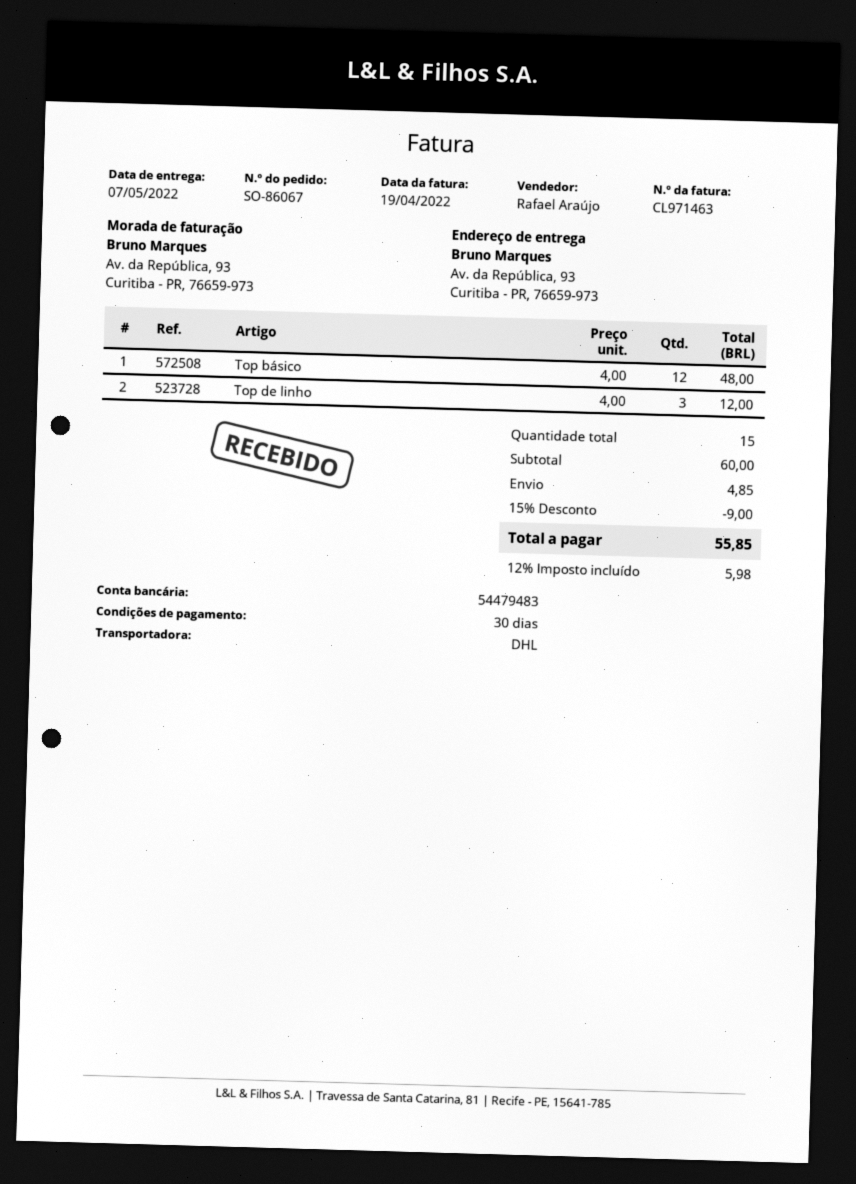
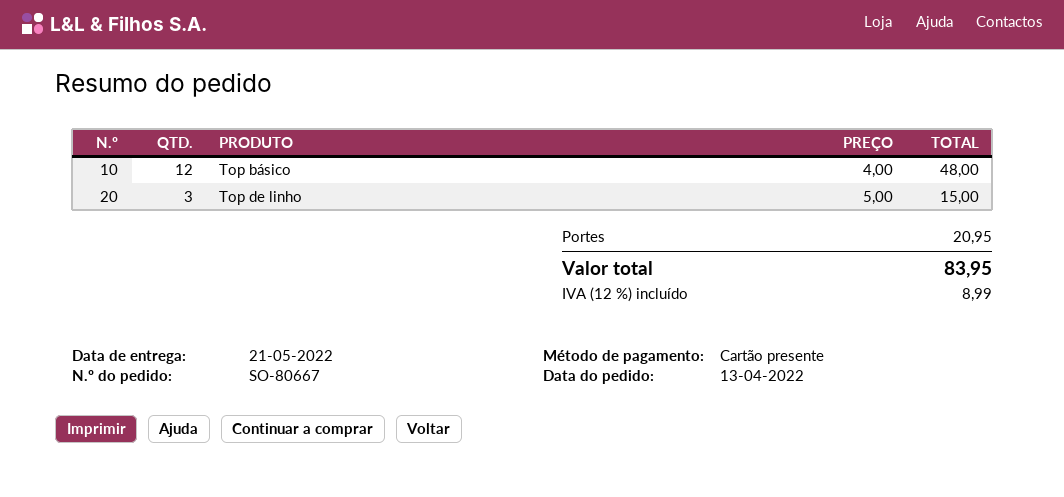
order number: SO-86067 -> SO-80667
delivery date: 2022-05-07 -> 2022-05-21
Top de linho: 3 x 4.00 = 12.00 -> 3 x 5.00 = 15.00
discount: 15% = 9.00 -> none
shipping: 4.85 -> 20.95
tax: 12% = 5.98 -> 12% = 8.99
total: 55.85 -> 83.95

